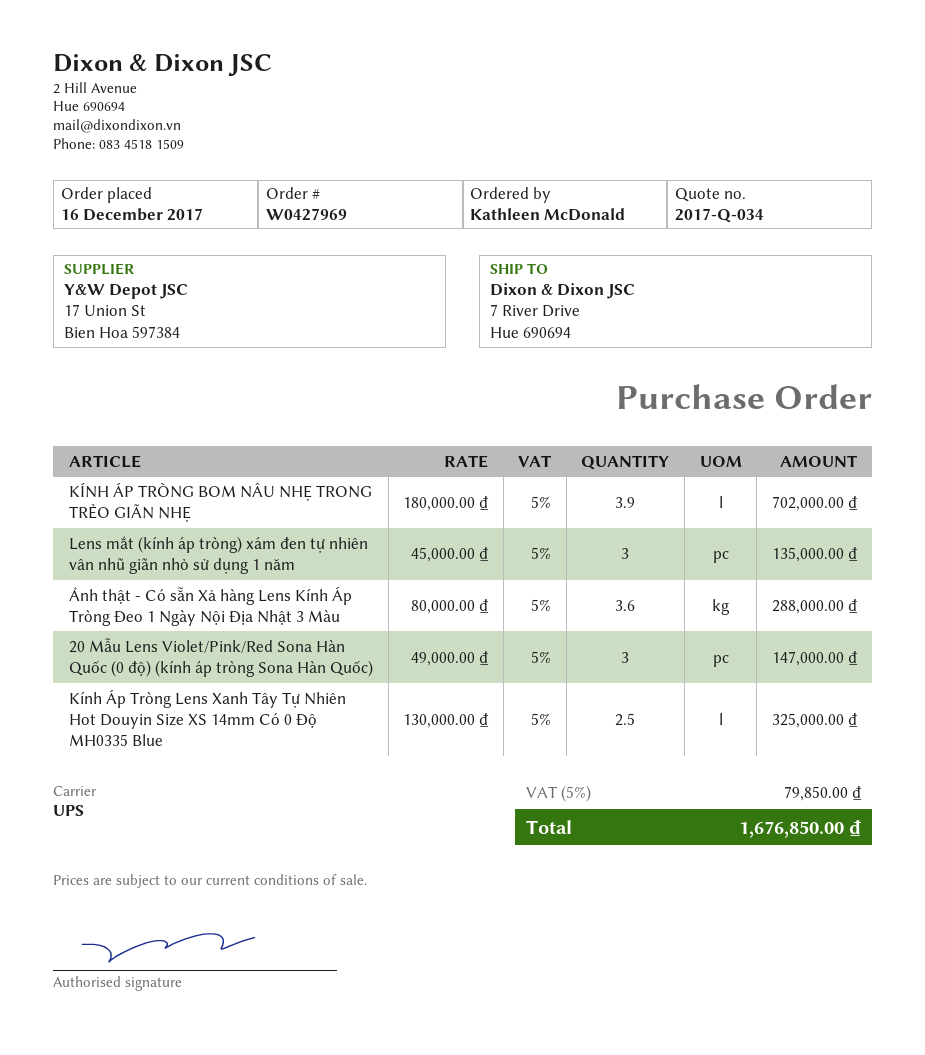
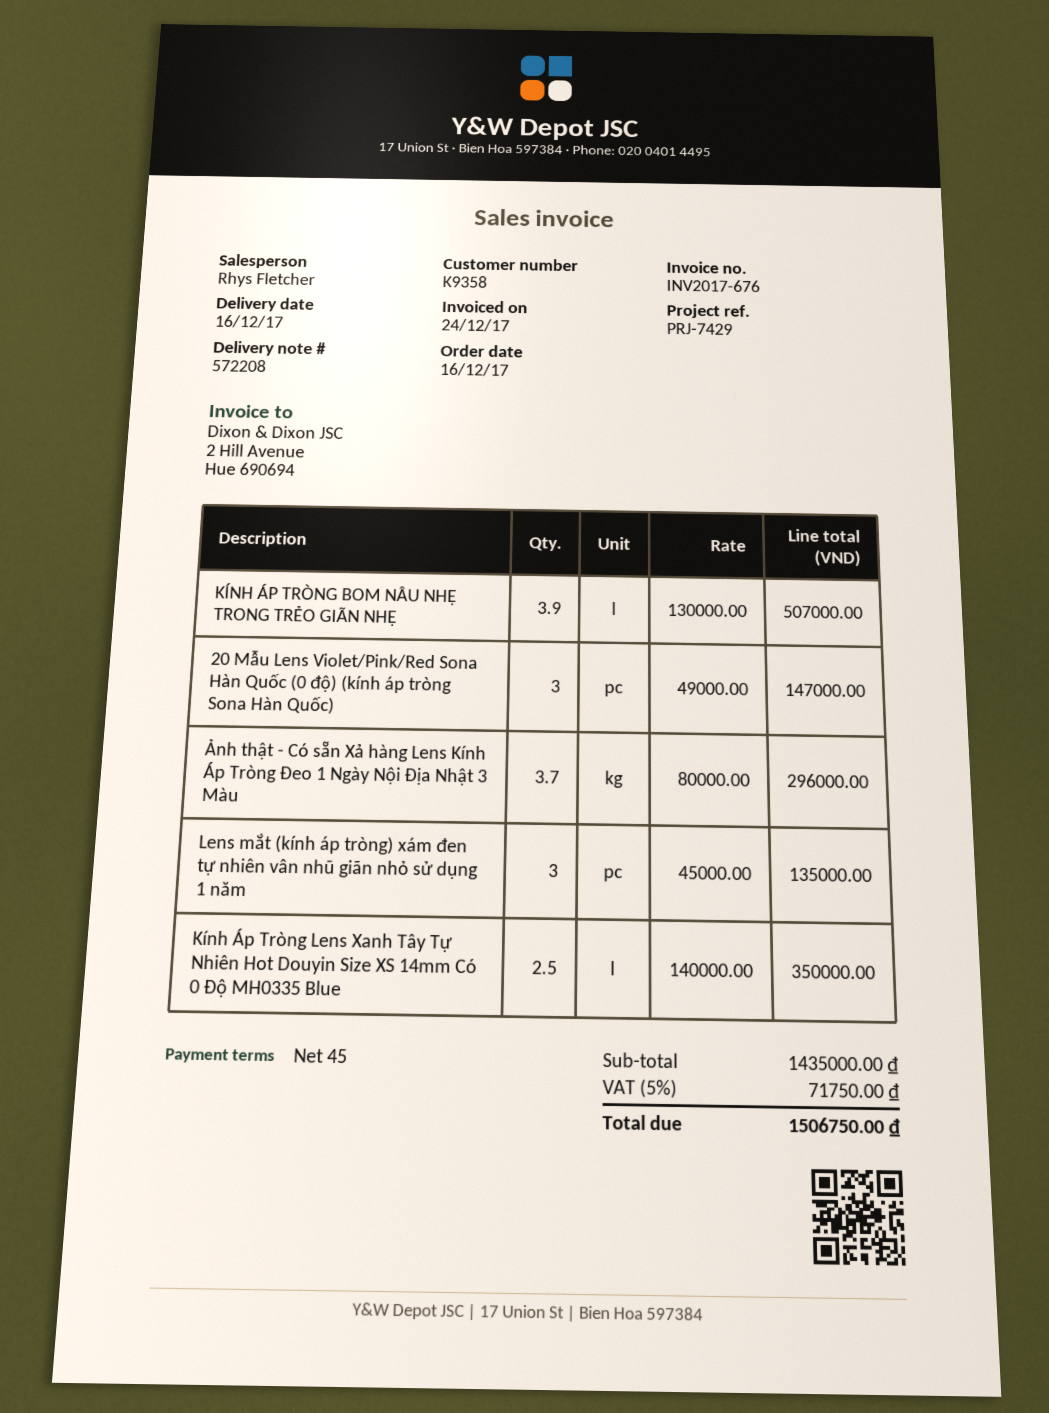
KÍNH ÁP TRÒNG BOM NÂU NHẸ TRONG TRẺO GIÃN NHẸ: 3.9 x 180000.00 = 702000.00 -> 3.9 x 130000.00 = 507000.00
Ảnh thật - Có sẵn Xả hàng Lens Kính Áp Tròng Đeo 1 Ngày Nội Địa Nhật 3 Màu: 3.6 x 80000.00 = 288000.00 -> 3.7 x 80000.00 = 296000.00
Kính Áp Tròng Lens Xanh Tây Tự Nhiên Hot Douyin Size XS 14mm Có 0 Độ MH0335 Blue: 2.5 x 130000.00 = 325000.00 -> 2.5 x 140000.00 = 350000.00
tax: 5% = 79850.00 -> 5% = 71750.00
total: 1676850.00 -> 1506750.00

